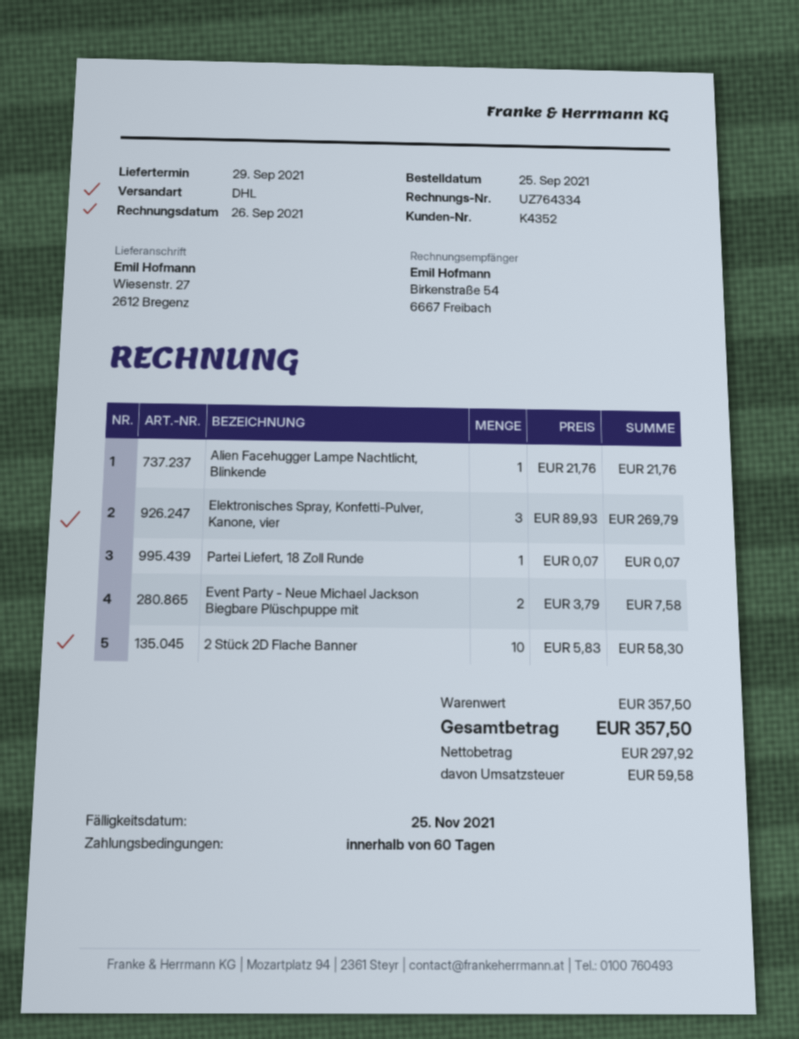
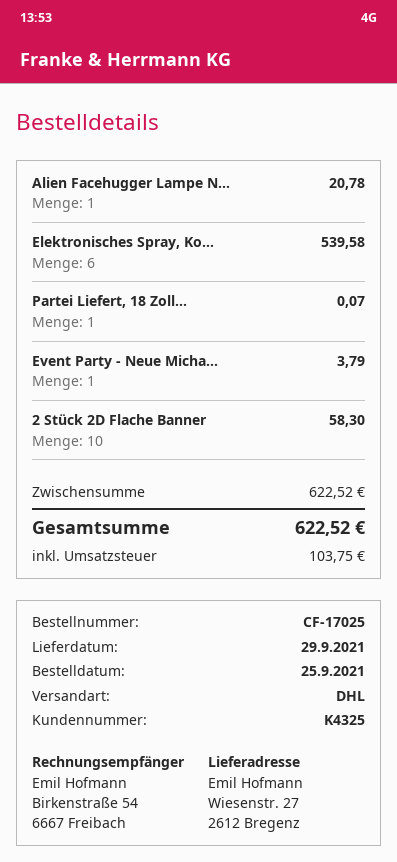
customer number: K4352 -> K4325
Alien Facehugger Lampe Nachtlicht, Blinkende: 1 for 21.76 -> 1 for 20.78
Elektronisches Spray, Konfetti-Pulver, Kanone, vier: 3 for 269.79 -> 6 for 539.58
Event Party - Neue Michael Jackson Biegbare Plüschpuppe mit: 2 for 7.58 -> 1 for 3.79
subtotal: 357.50 -> 622.52
tax: 59.58 -> 103.75
total: 357.50 -> 622.52

